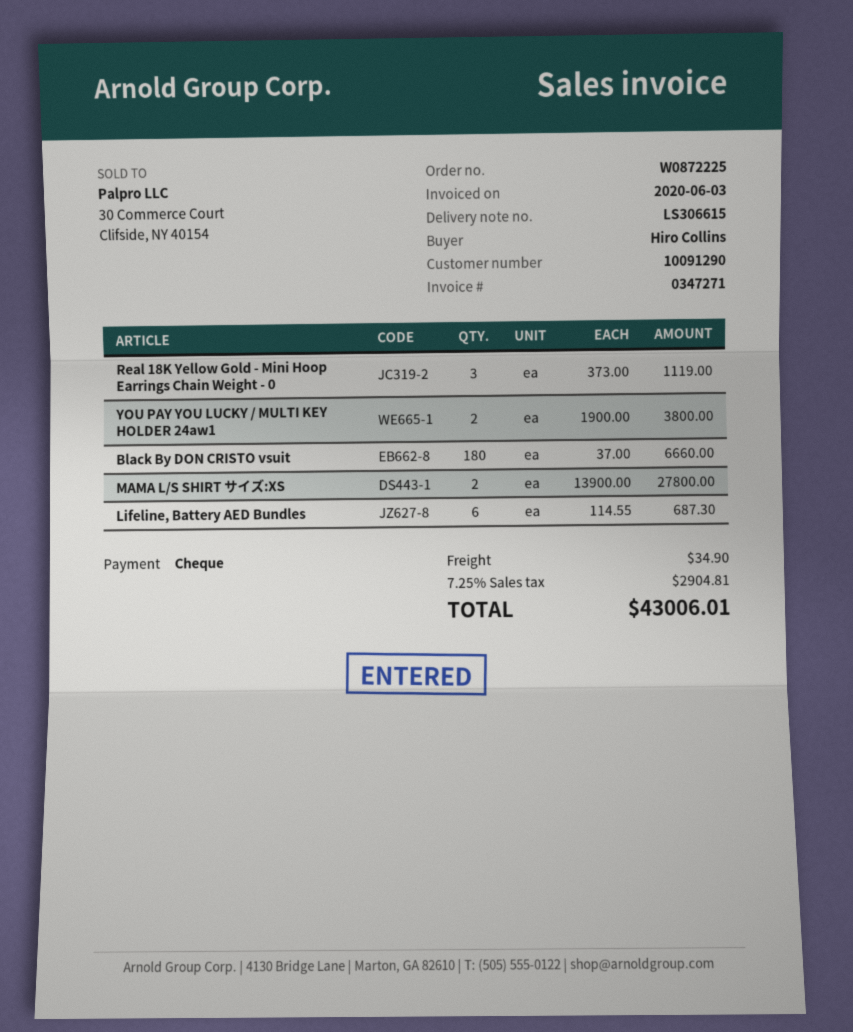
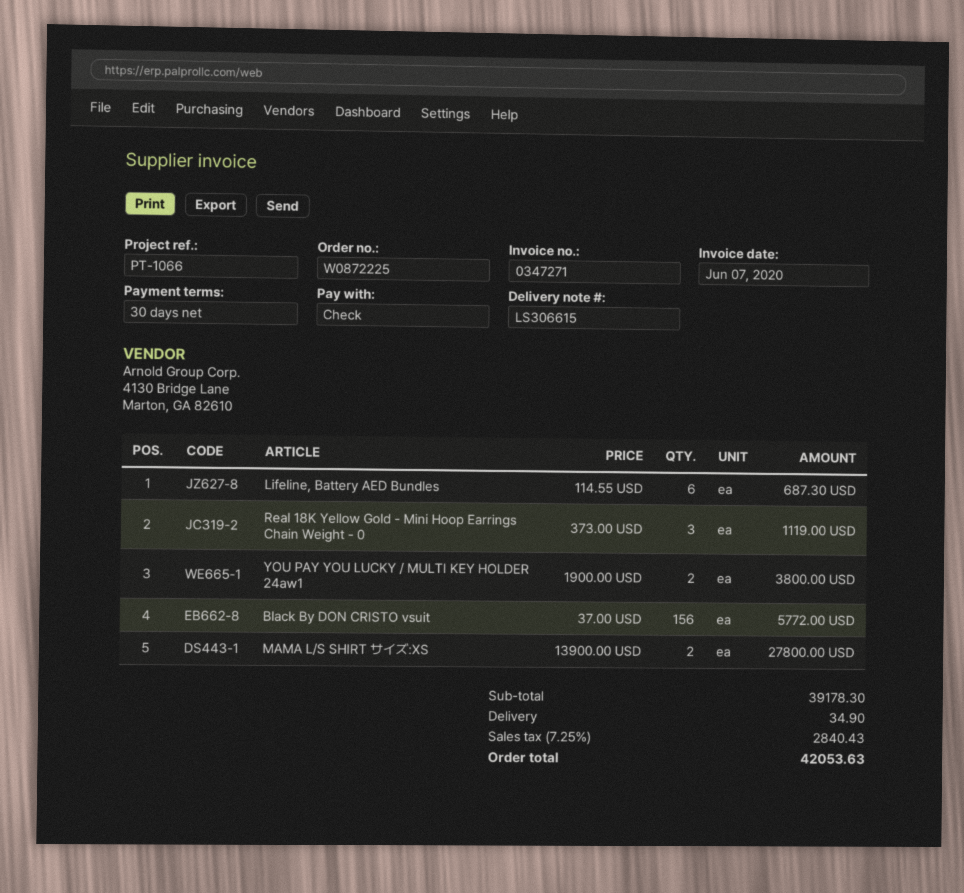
invoice date: 2020-06-03 -> 2020-06-07
Black By DON CRISTO vsuit: 180 x 37.00 = 6660.00 -> 156 x 37.00 = 5772.00
tax: 7.25% = 2904.81 -> 7.25% = 2840.43
total: 43006.01 -> 42053.63

